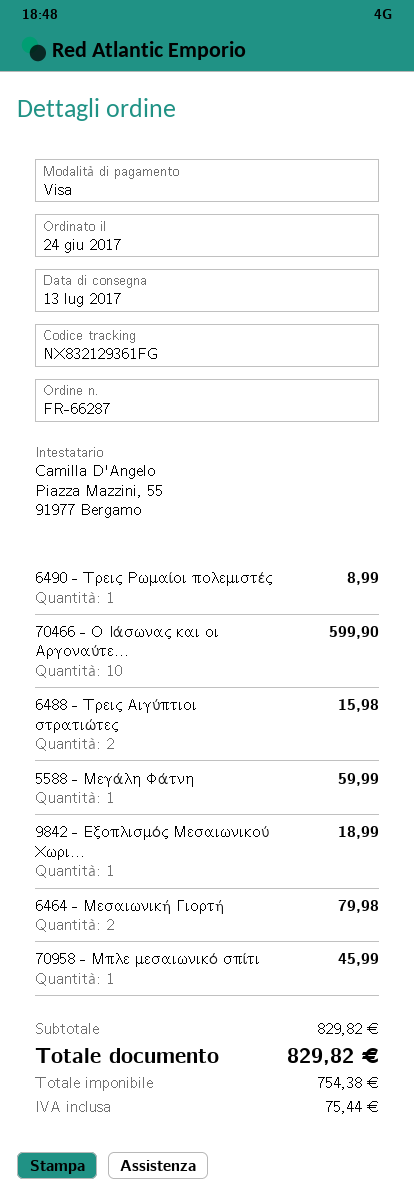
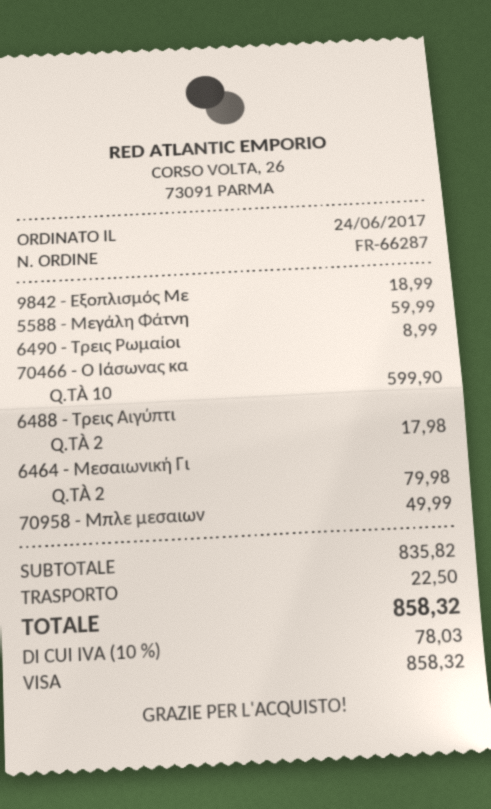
6488 - Τρεις Αιγύπτιοι στρατιώτες: 2 for 15.98 -> 2 for 17.98
70958 - Μπλε μεσαιωνικό σπίτι: 1 for 45.99 -> 1 for 49.99
subtotal: 829.82 -> 835.82
shipping: none -> 22.50
tax: 75.44 -> 78.03
total: 829.82 -> 858.32

